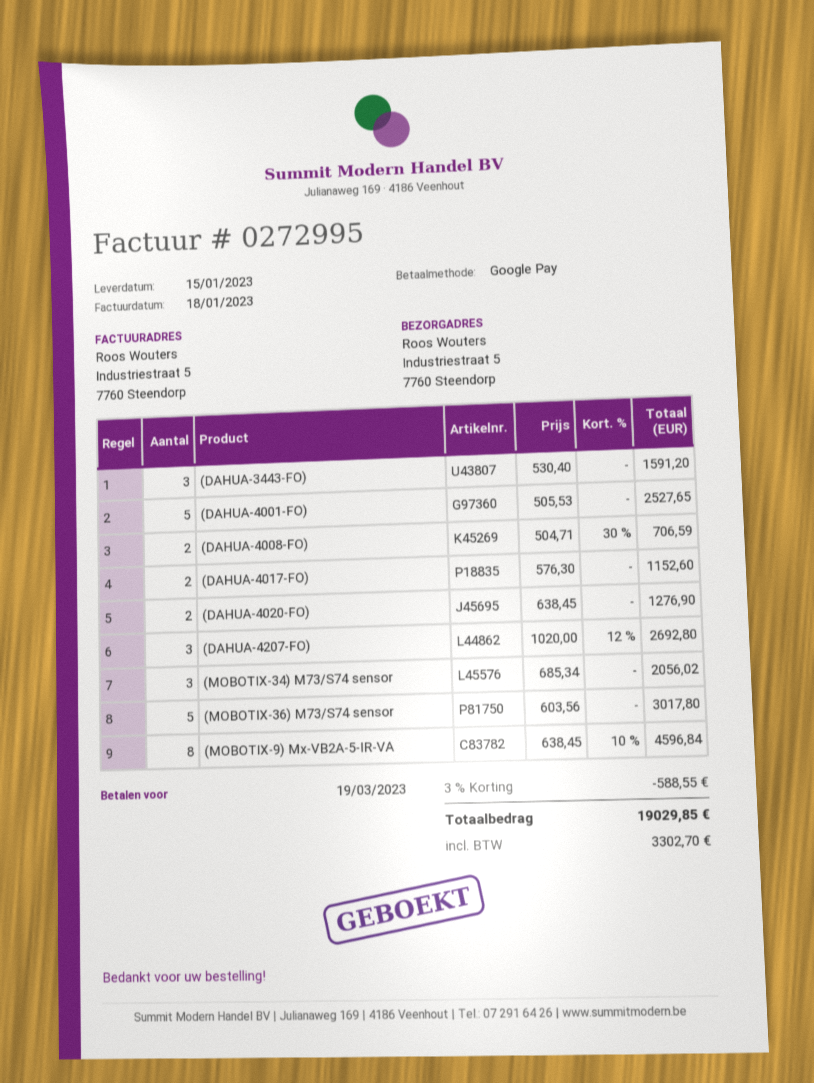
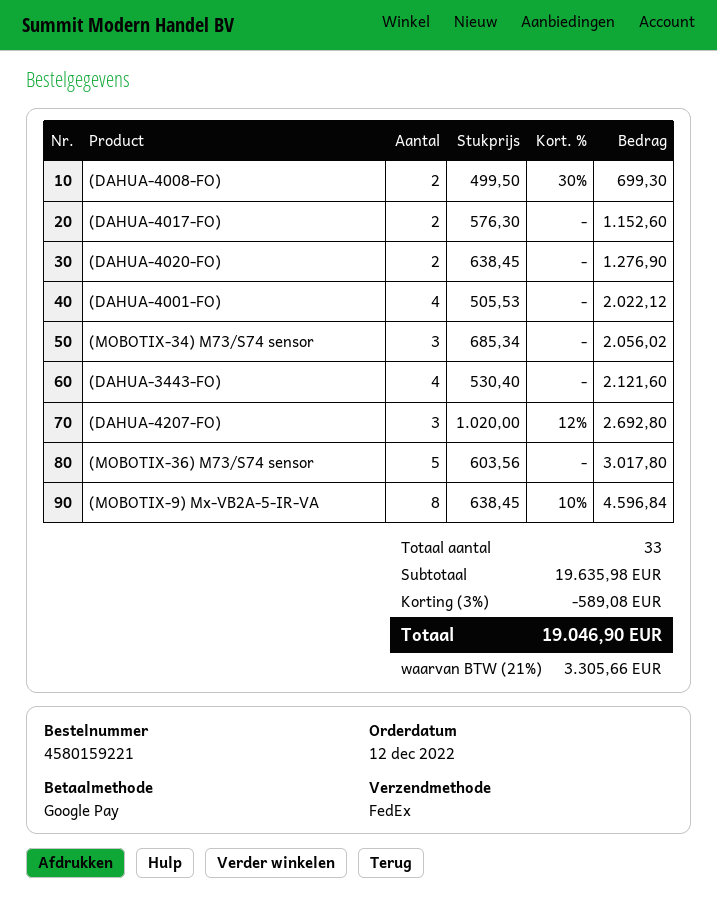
(DAHUA-3443-FO): 3 x 530.40 = 1591.20 -> 4 x 530.40 = 2121.60
(DAHUA-4001-FO): 5 x 505.53 = 2527.65 -> 4 x 505.53 = 2022.12
(DAHUA-4008-FO): 2 x 504.71 - 30% = 706.59 -> 2 x 499.50 - 30% = 699.30
discount: 3% = 588.55 -> 3% = 589.08
tax: 3302.70 -> 3305.66
total: 19029.85 -> 19046.90

